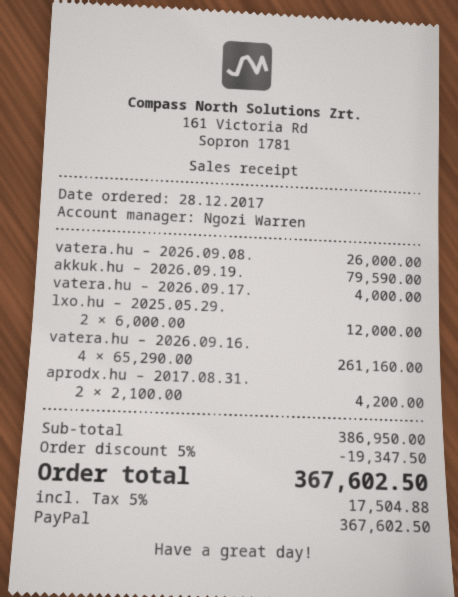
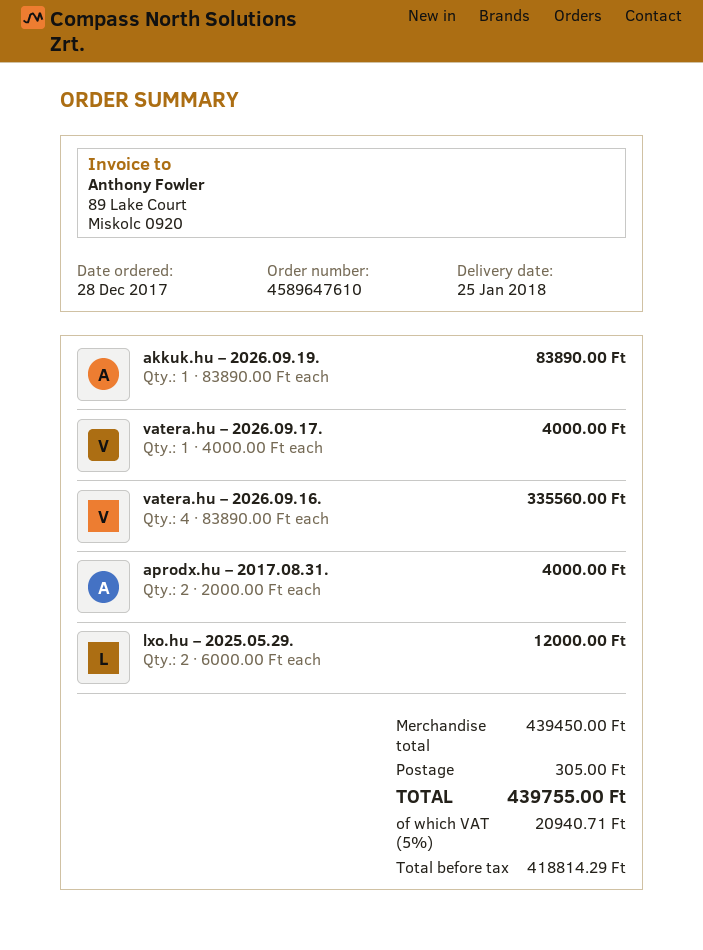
vatera.hu – 2026.09.08.: 1 x 26000.00 = 26000.00 -> none
akkuk.hu – 2026.09.19.: 1 x 79590.00 = 79590.00 -> 1 x 83890.00 = 83890.00
vatera.hu – 2026.09.16.: 4 x 65290.00 = 261160.00 -> 4 x 83890.00 = 335560.00
aprodx.hu – 2017.08.31.: 2 x 2100.00 = 4200.00 -> 2 x 2000.00 = 4000.00
subtotal: 386950.00 -> 439450.00
discount: 5% = 19347.50 -> none
shipping: none -> 305.00
tax: 5% = 17504.88 -> 5% = 20940.71
total: 367602.50 -> 439755.00

